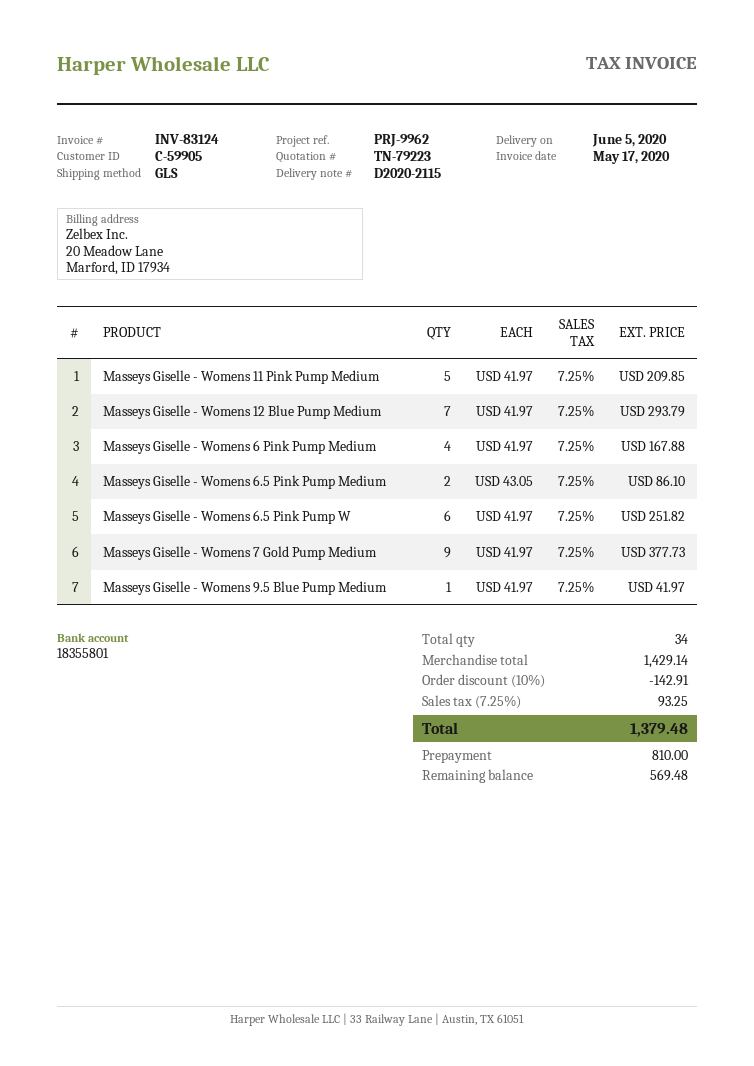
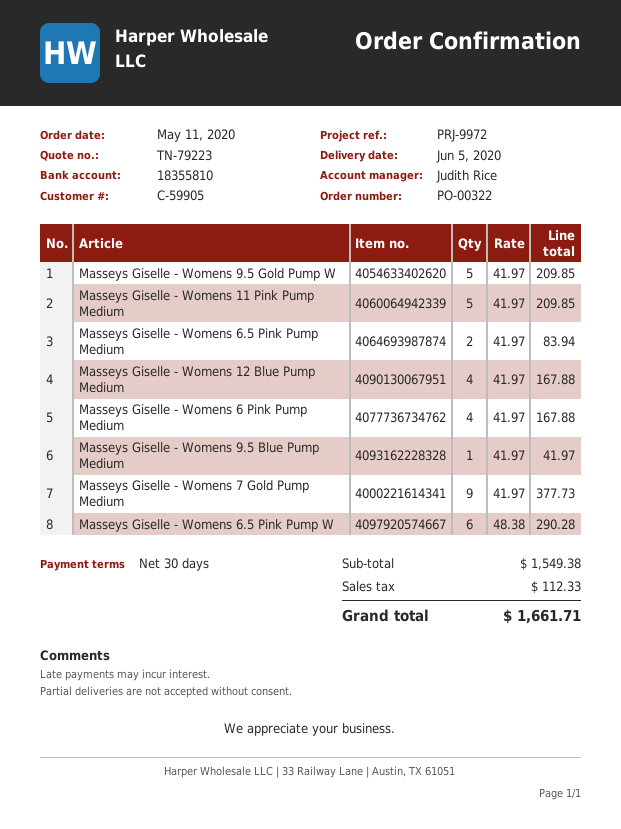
reference: PRJ-9962 -> PRJ-9972
bank account: 18355801 -> 18355810
Masseys Giselle - Womens 12 Blue Pump Medium: 7 x 41.97 = 293.79 -> 4 x 41.97 = 167.88
Masseys Giselle - Womens 6.5 Pink Pump Medium: 2 x 43.05 = 86.10 -> 2 x 41.97 = 83.94
Masseys Giselle - Womens 6.5 Pink Pump W: 6 x 41.97 = 251.82 -> 6 x 48.38 = 290.28
Masseys Giselle - Womens 9.5 Gold Pump W: none -> 5 x 41.97 = 209.85
subtotal: 1429.14 -> 1549.38
discount: 10% = 142.91 -> none
tax: 93.25 -> 112.33
total: 1379.48 -> 1661.71

